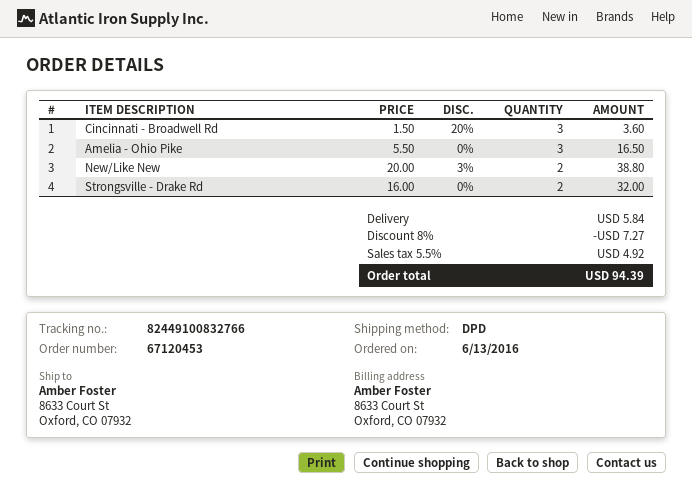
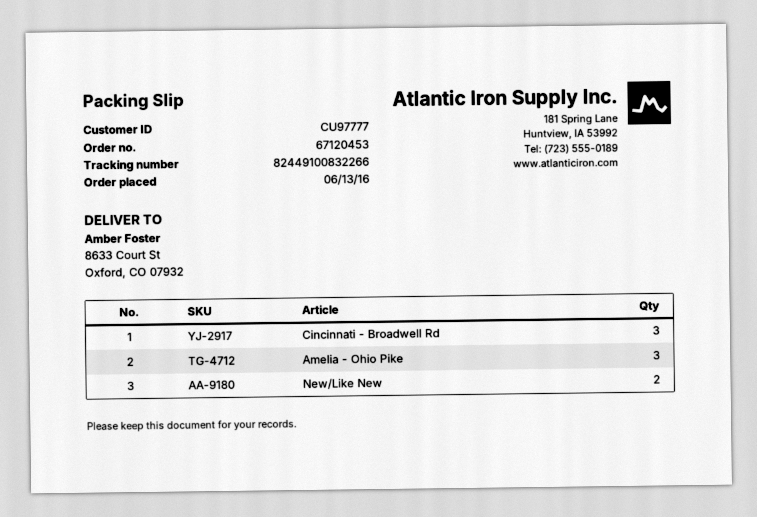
tracking number: 82449100832766 -> 82449100832266
Strongsville - Drake Rd: 2 -> none

